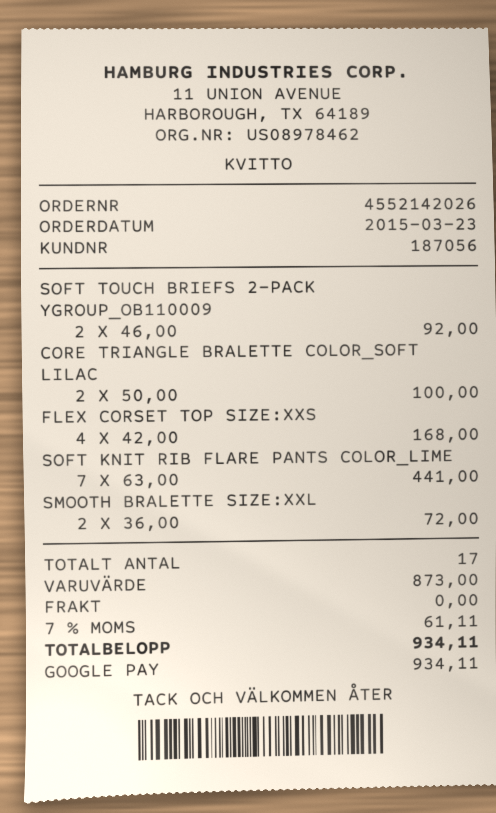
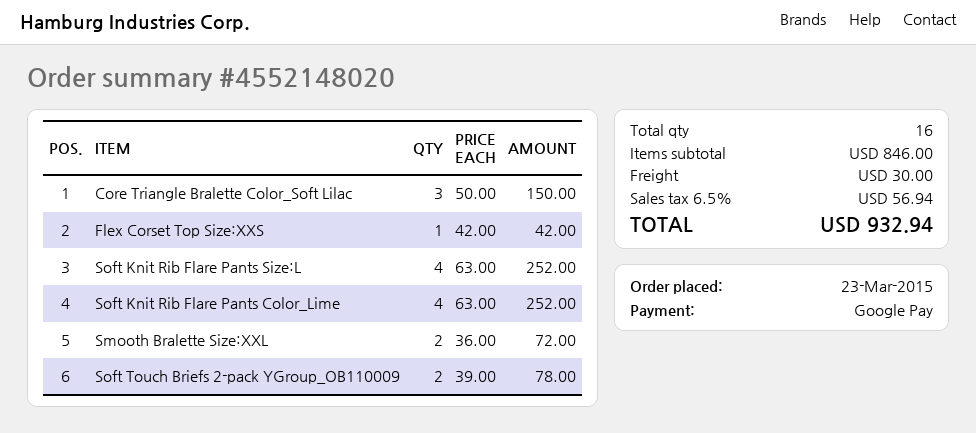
order number: 4552142026 -> 4552148020
SOFT TOUCH BRIEFS 2-PACK YGROUP_OB110009: 2 x 46.00 = 92.00 -> 2 x 39.00 = 78.00
CORE TRIANGLE BRALETTE COLOR_SOFT LILAC: 2 x 50.00 = 100.00 -> 3 x 50.00 = 150.00
FLEX CORSET TOP SIZE:XXS: 4 x 42.00 = 168.00 -> 1 x 42.00 = 42.00
SOFT KNIT RIB FLARE PANTS COLOR_LIME: 7 x 63.00 = 441.00 -> 4 x 63.00 = 252.00
Soft Knit Rib Flare Pants Size:L: none -> 4 x 63.00 = 252.00
total quantity: 17 -> 16
subtotal: 873.00 -> 846.00
shipping: 0.00 -> 30.00
tax: 7% = 61.11 -> 6.5% = 56.94
total: 934.11 -> 932.94

